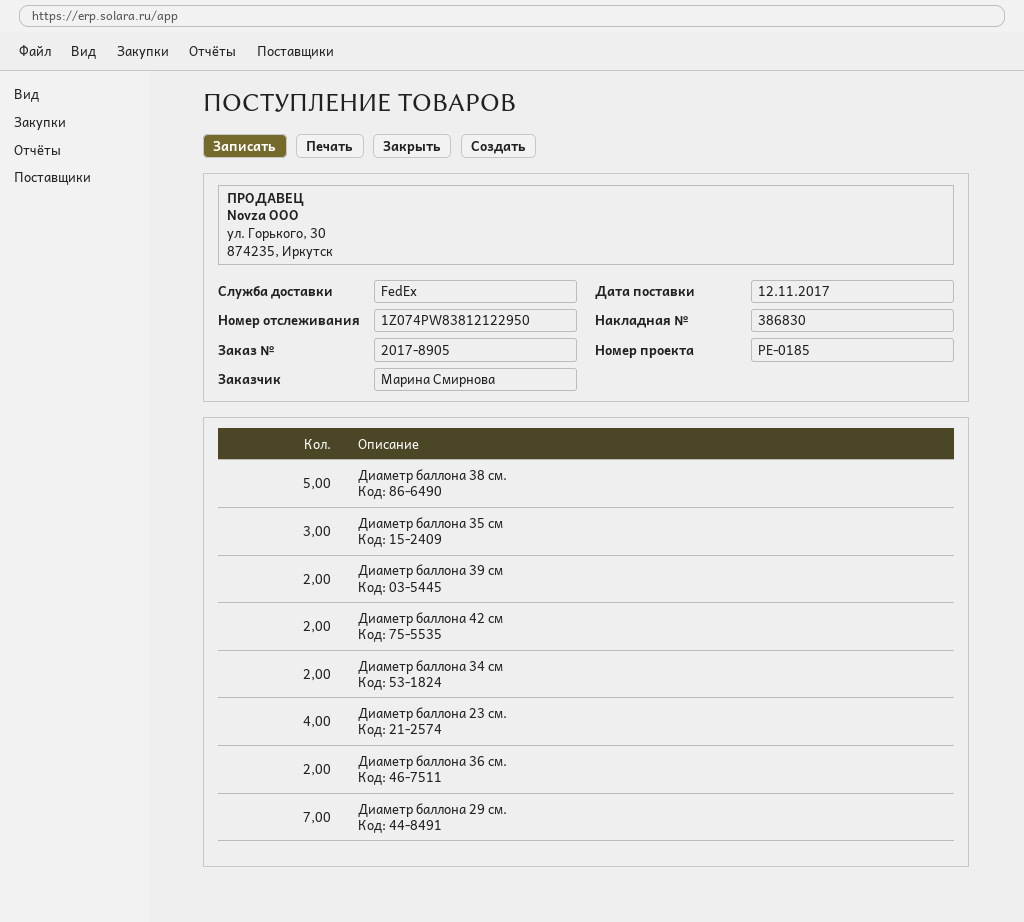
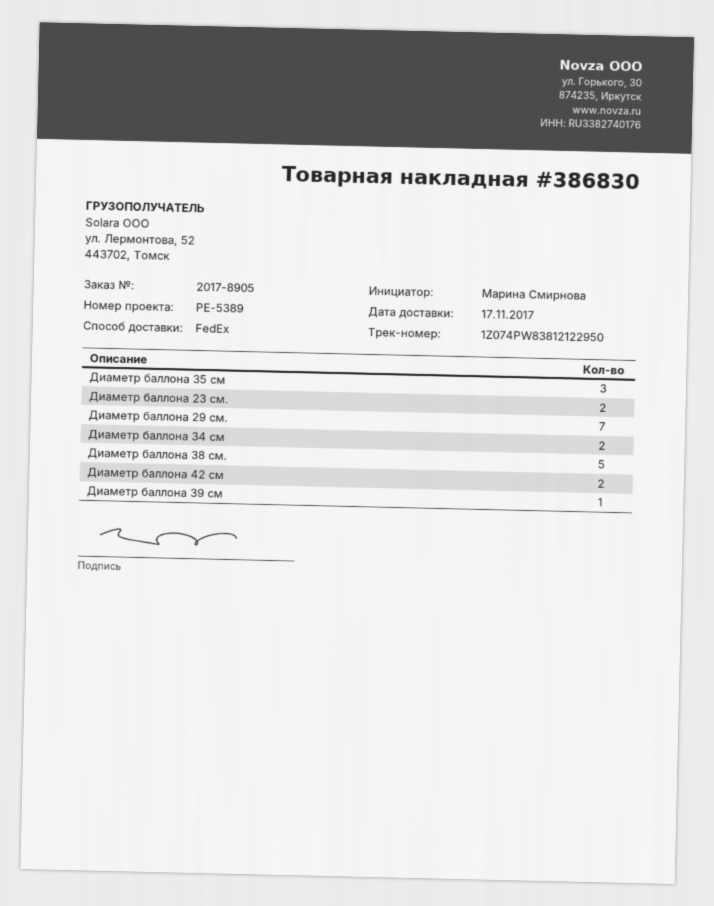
delivery date: 2017-11-12 -> 2017-11-17
reference: PE-0185 -> PE-5389
Диаметр баллона 39 см: 2 -> 1
Диаметр баллона 23 см.: 4 -> 2
Диаметр баллона 36 см.: 2 -> none

